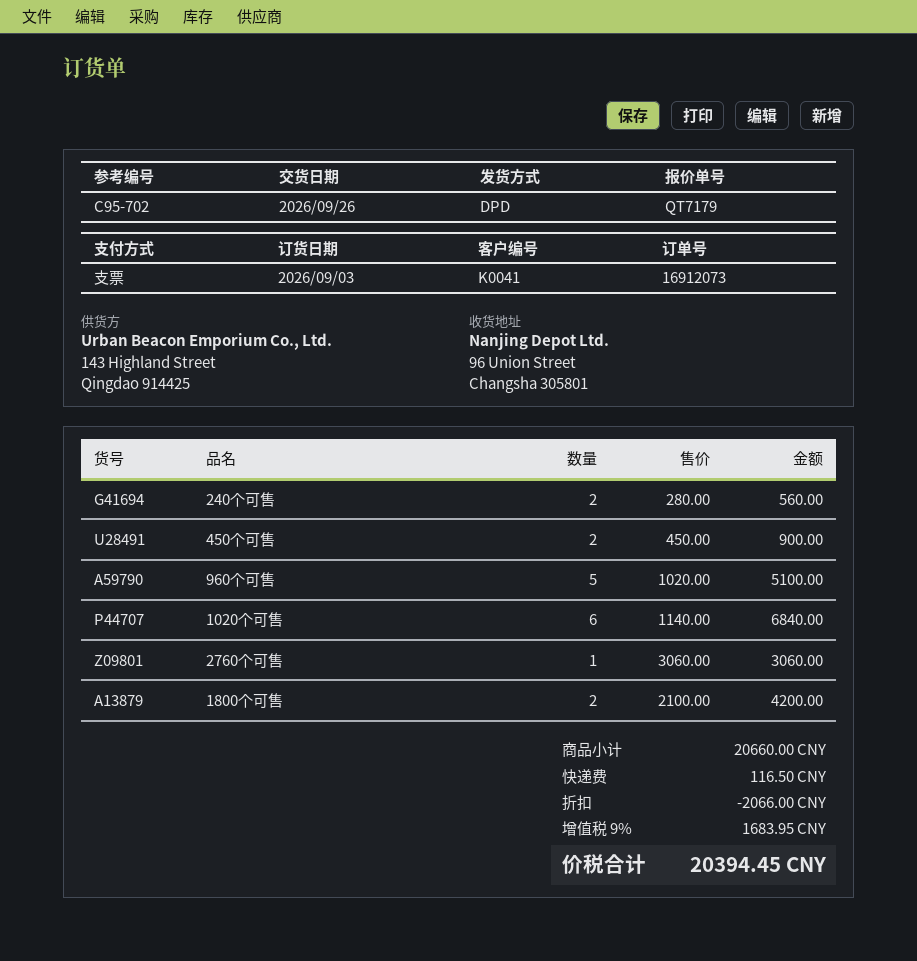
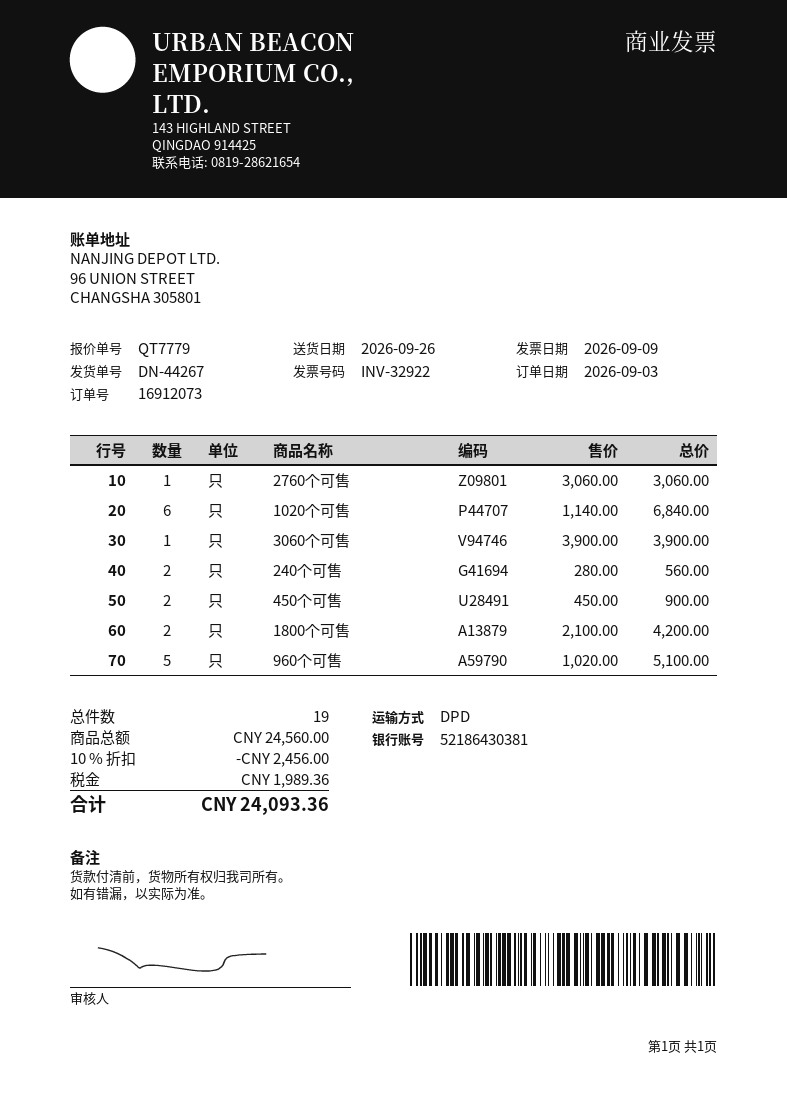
quote number: QT7179 -> QT7779
3060个可售: none -> 1 x 3900.00 = 3900.00
subtotal: 20660.00 -> 24560.00
discount: 2066.00 -> 2456.00
shipping: 116.50 -> none
tax: 1683.95 -> 1989.36
total: 20394.45 -> 24093.36

